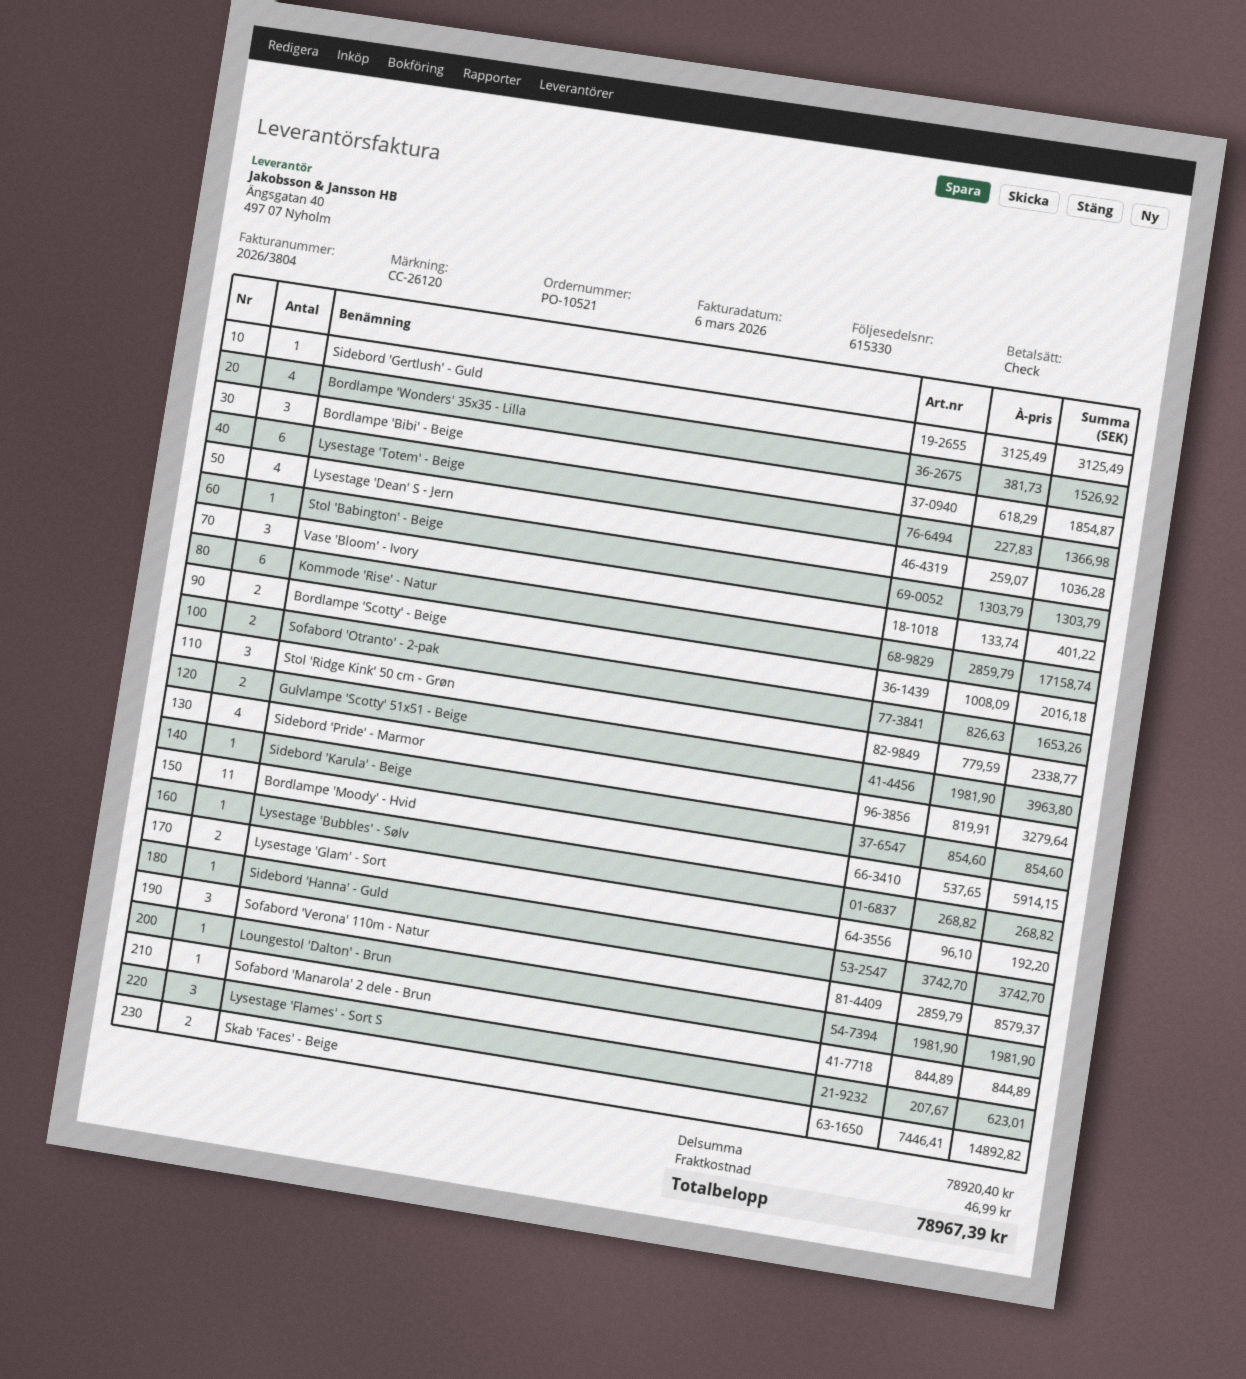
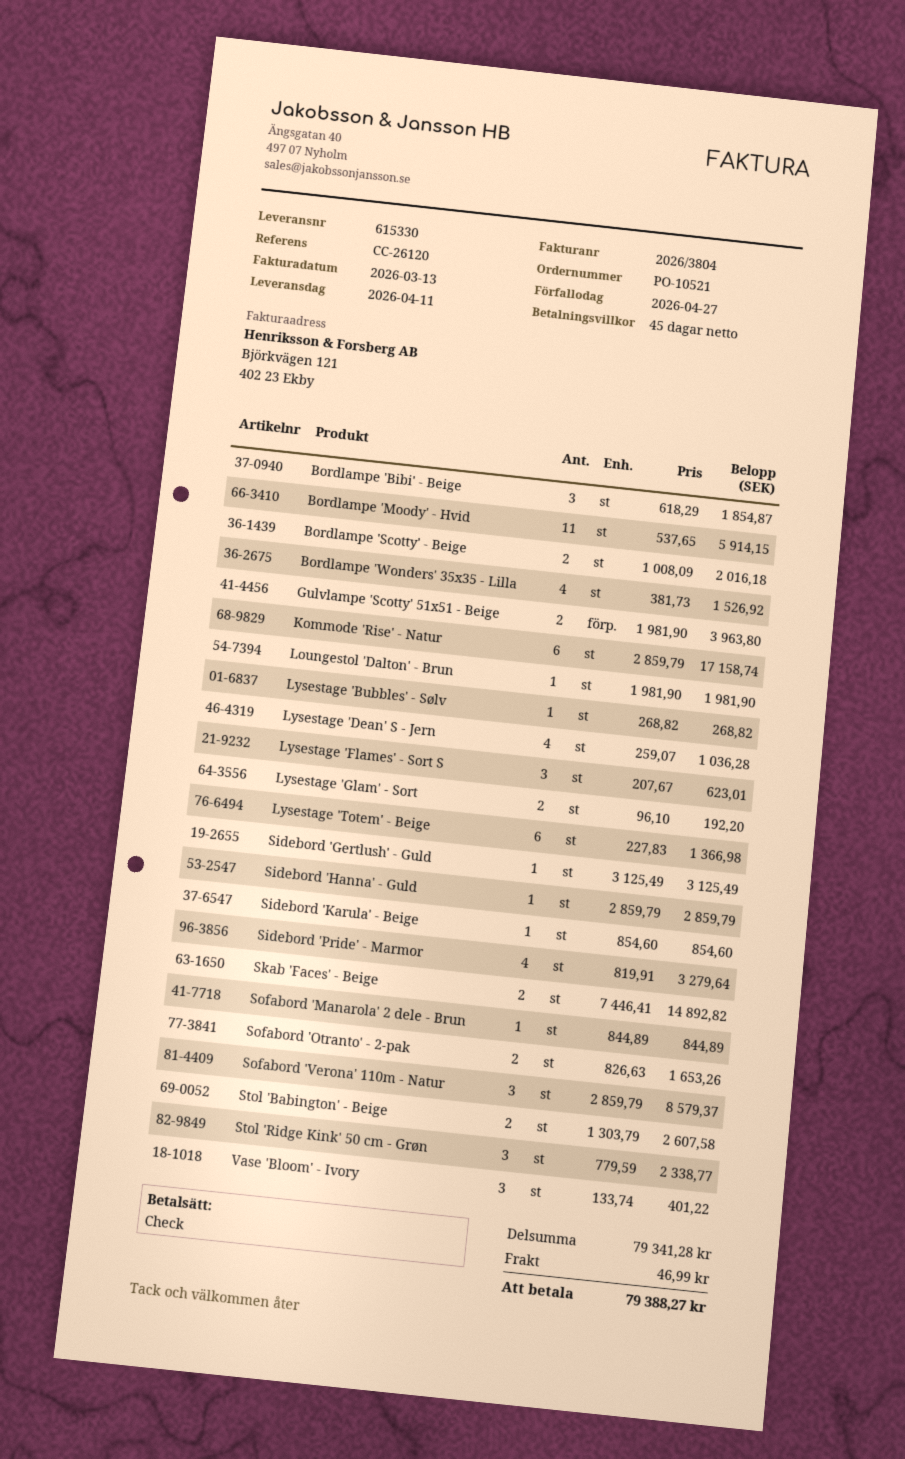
invoice date: 2026-03-06 -> 2026-03-13
Stol 'Babington' - Beige: 1 x 1303.79 = 1303.79 -> 2 x 1303.79 = 2607.58
Sidebord 'Hanna' - Guld: 1 x 3742.70 = 3742.70 -> 1 x 2859.79 = 2859.79
subtotal: 78920.40 -> 79341.28
total: 78967.39 -> 79388.27

